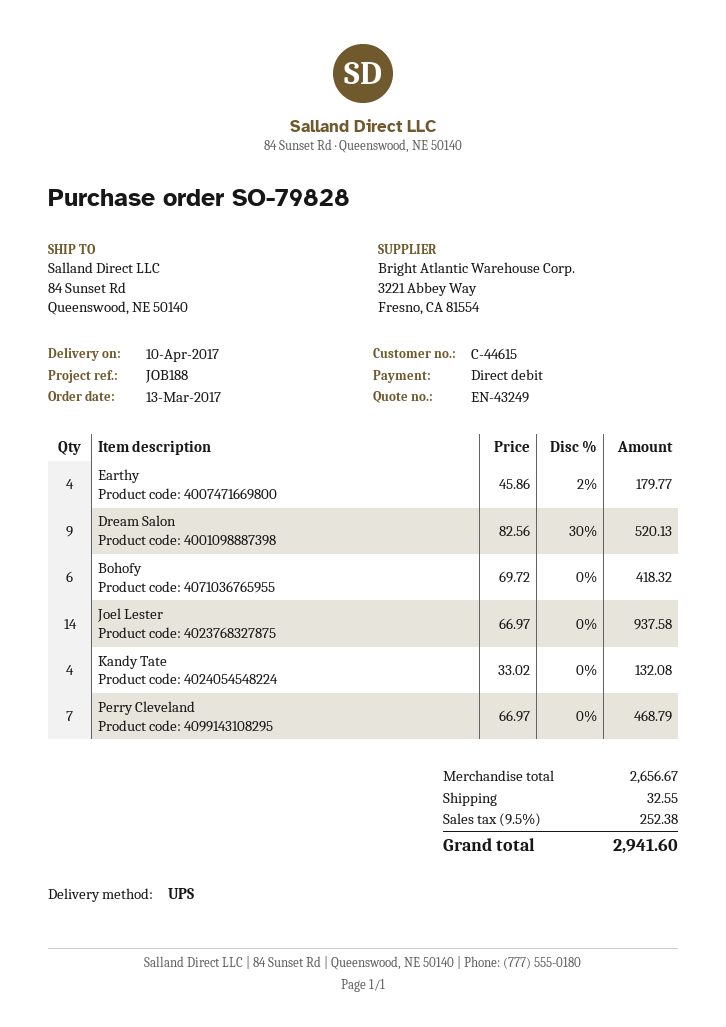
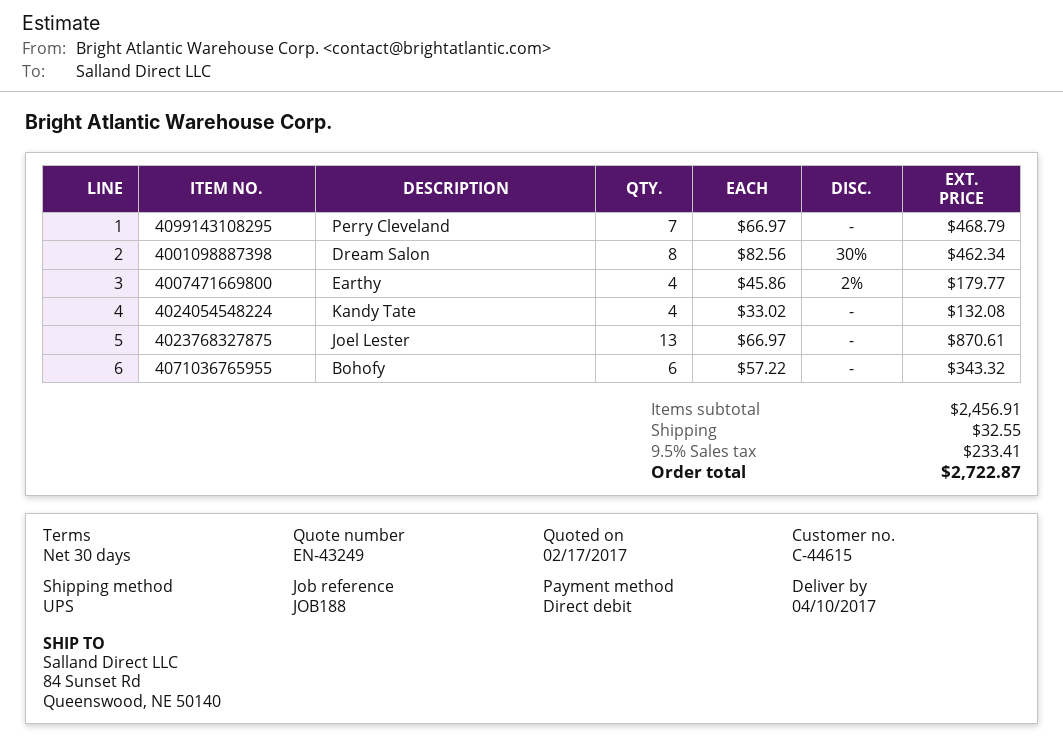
Dream Salon: 9 x 82.56 - 30% = 520.13 -> 8 x 82.56 - 30% = 462.34
Bohofy: 6 x 69.72 = 418.32 -> 6 x 57.22 = 343.32
Joel Lester: 14 x 66.97 = 937.58 -> 13 x 66.97 = 870.61
subtotal: 2656.67 -> 2456.91
tax: 9.5% = 252.38 -> 9.5% = 233.41
total: 2941.60 -> 2722.87

